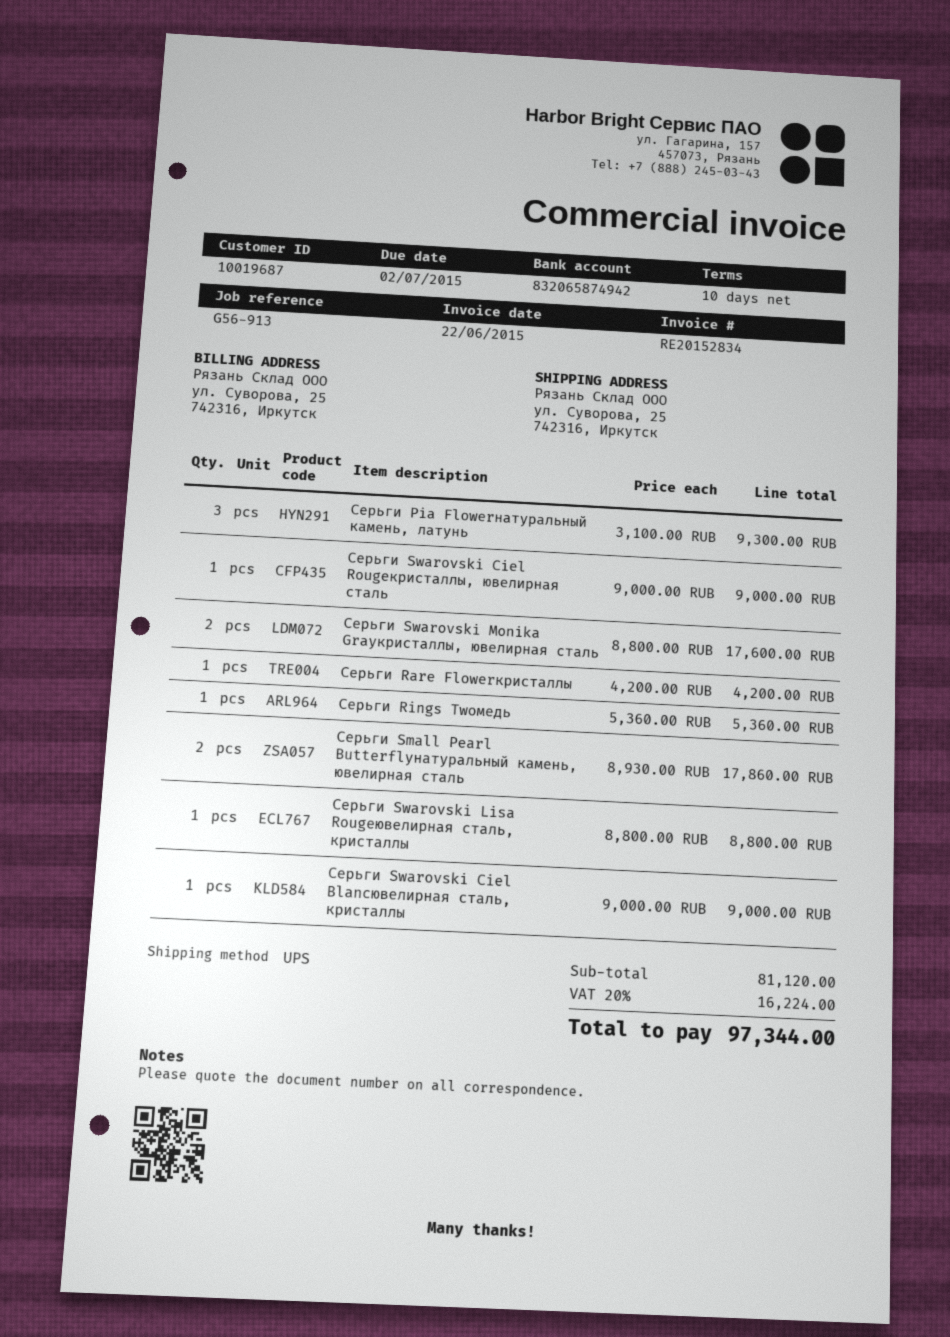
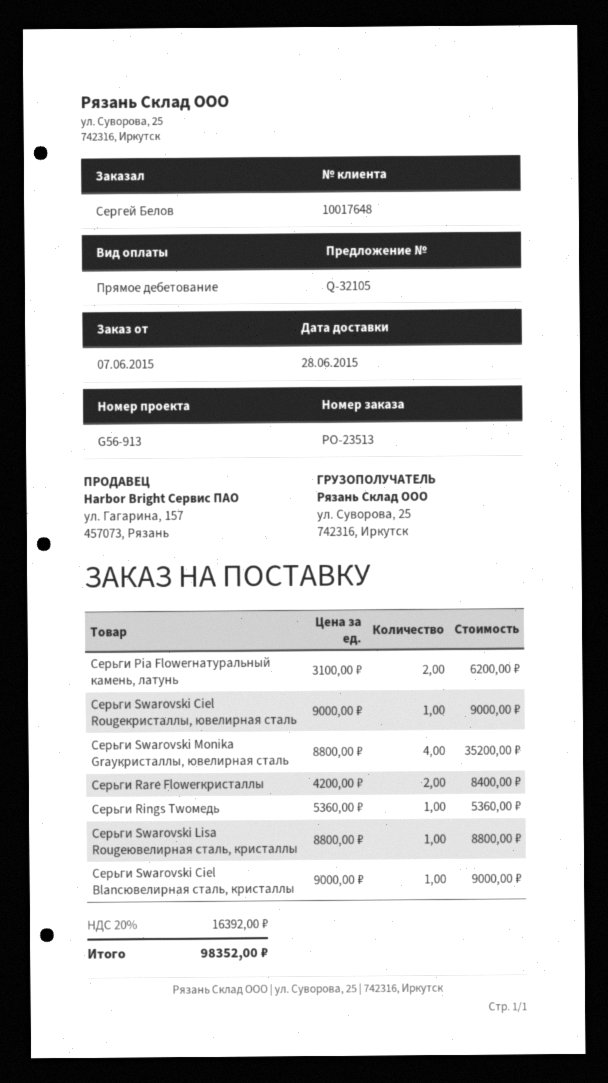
customer number: 10019687 -> 10017648
Серьги Pia Flowerнатуральный камень, латунь: 3 x 3100.00 = 9300.00 -> 2 x 3100.00 = 6200.00
Серьги Swarovski Monika Grayкристаллы, ювелирная сталь: 2 x 8800.00 = 17600.00 -> 4 x 8800.00 = 35200.00
Серьги Rare Flowerкристаллы: 1 x 4200.00 = 4200.00 -> 2 x 4200.00 = 8400.00
Серьги Small Pearl Butterflyнатуральный камень, ювелирная сталь: 2 x 8930.00 = 17860.00 -> none
tax: 20% = 16224.00 -> 20% = 16392.00
total: 97344.00 -> 98352.00

